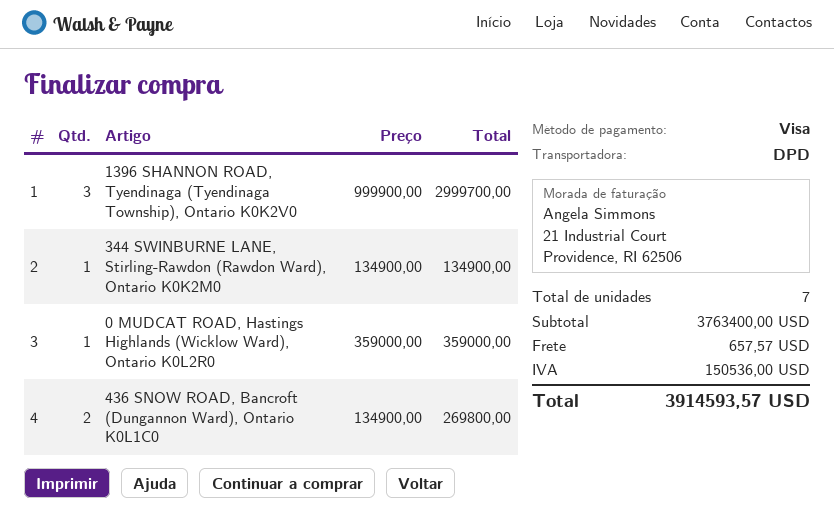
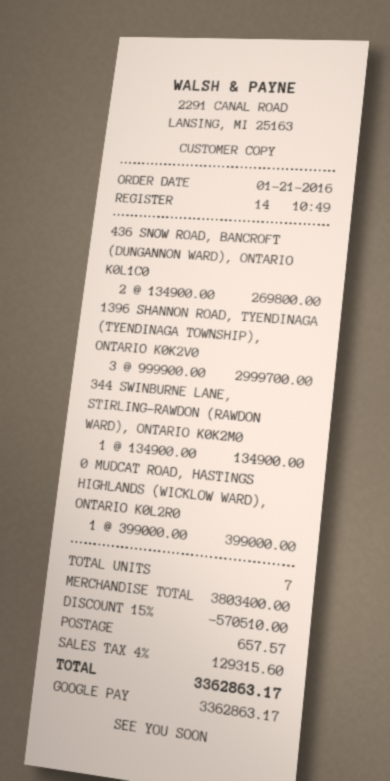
payment method: Visa -> Google Pay
0 MUDCAT ROAD, Hastings Highlands (Wicklow Ward), Ontario K0L2R0: 1 x 359000.00 = 359000.00 -> 1 x 399000.00 = 399000.00
subtotal: 3763400.00 -> 3803400.00
discount: none -> 15% = 570510.00
tax: 150536.00 -> 129315.60
total: 3914593.57 -> 3362863.17

